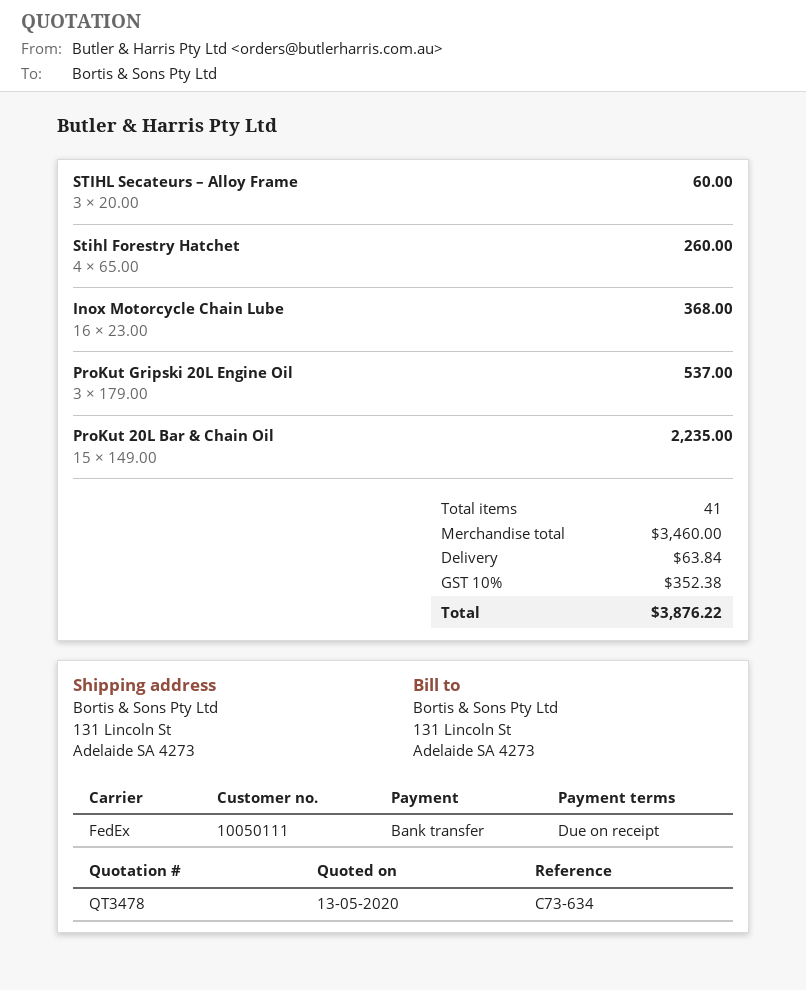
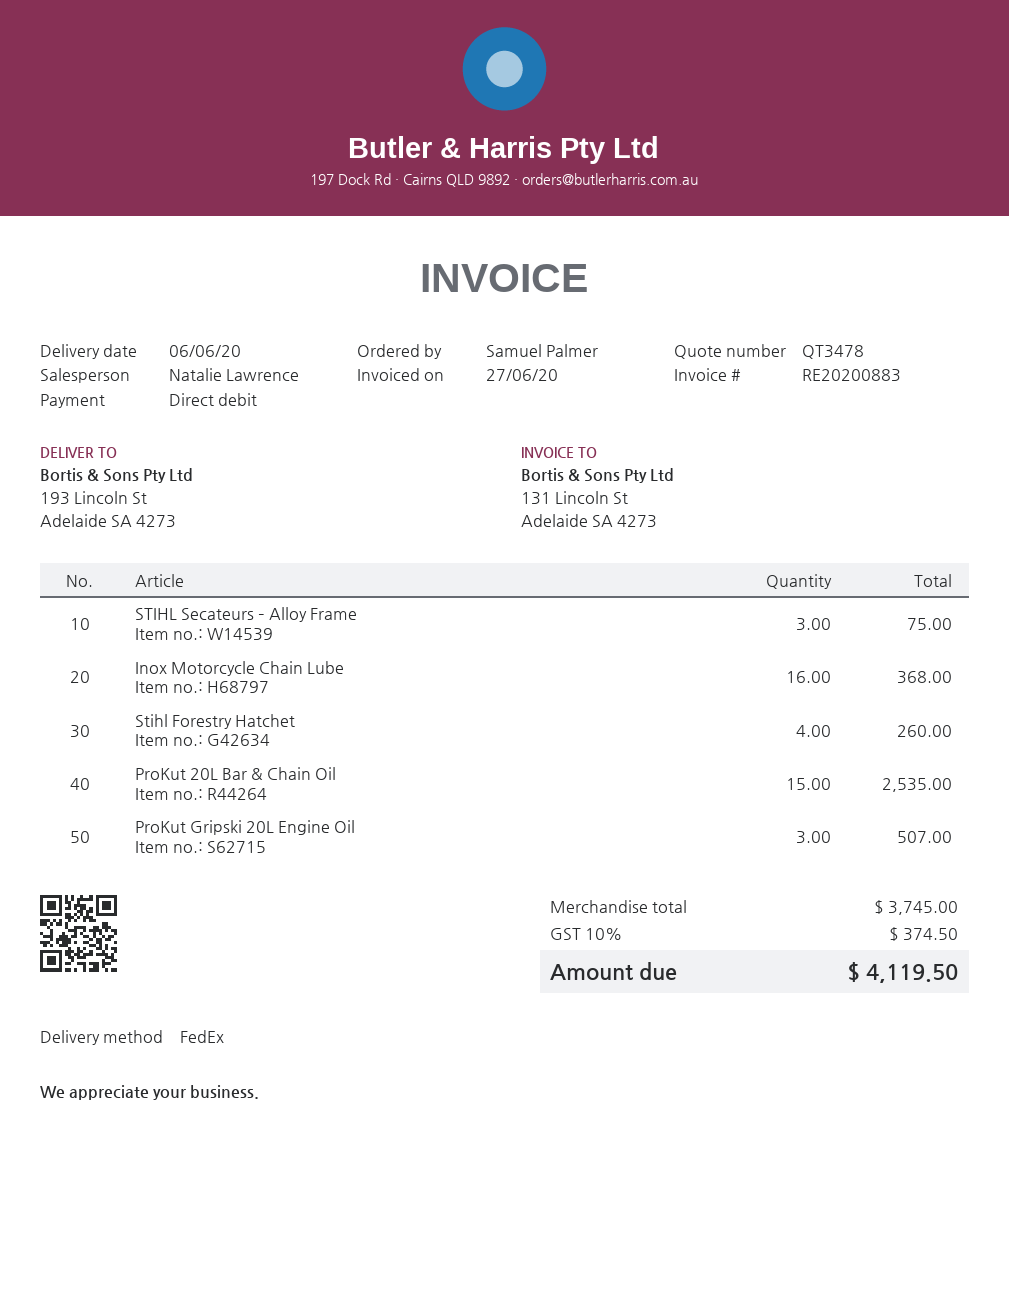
payment method: bank transfer -> direct debit
ship to: 131 Lincoln St, Adelaide SA 4273 -> 193 Lincoln St, Adelaide SA 4273
STIHL Secateurs – Alloy Frame: 3 for 60.00 -> 3 for 75.00
ProKut Gripski 20L Engine Oil: 3 for 537.00 -> 3 for 507.00
ProKut 20L Bar & Chain Oil: 15 for 2235.00 -> 15 for 2535.00
subtotal: 3460.00 -> 3745.00
shipping: 63.84 -> none
tax: 10% = 352.38 -> 10% = 374.50
total: 3876.22 -> 4119.50

